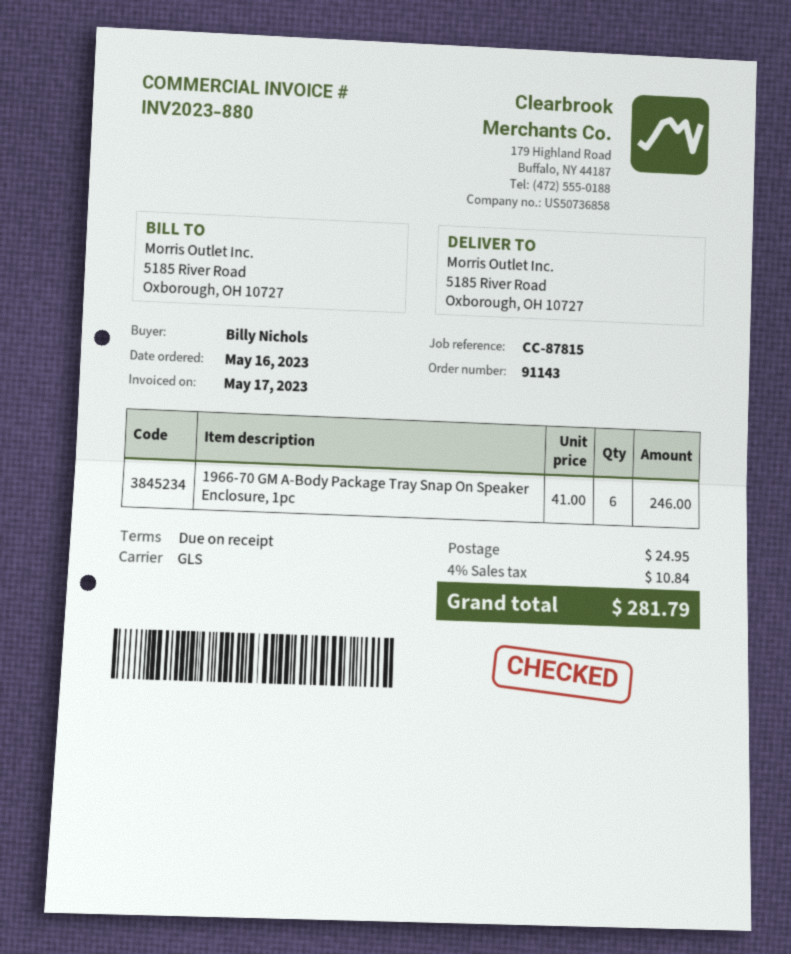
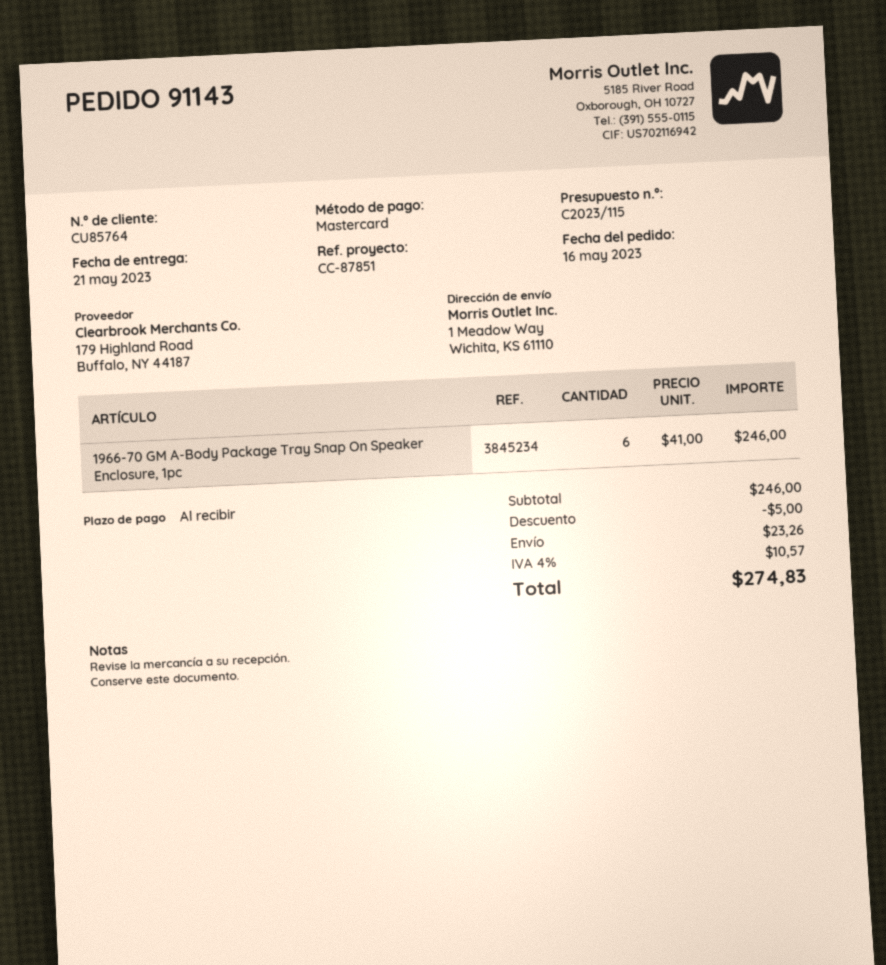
reference: CC-87815 -> CC-87851
ship to: 5185 River Road, Oxborough, OH 10727 -> 1 Meadow Way, Wichita, KS 61110
discount: none -> 5.00
shipping: 24.95 -> 23.26
tax: 4% = 10.84 -> 4% = 10.57
total: 281.79 -> 274.83

